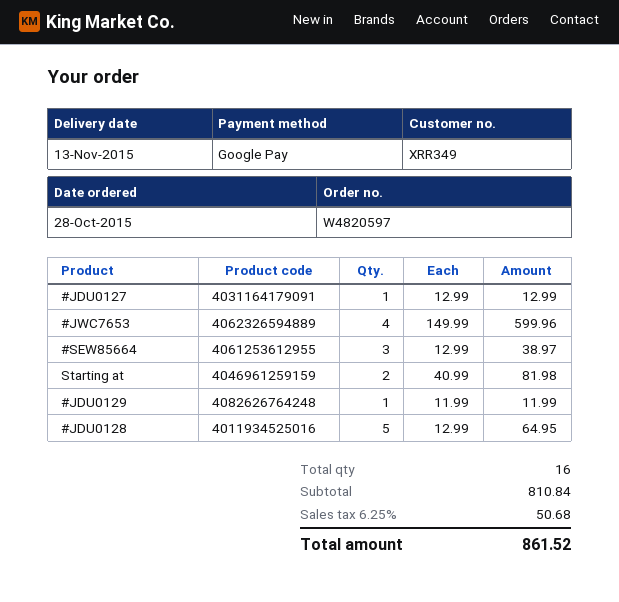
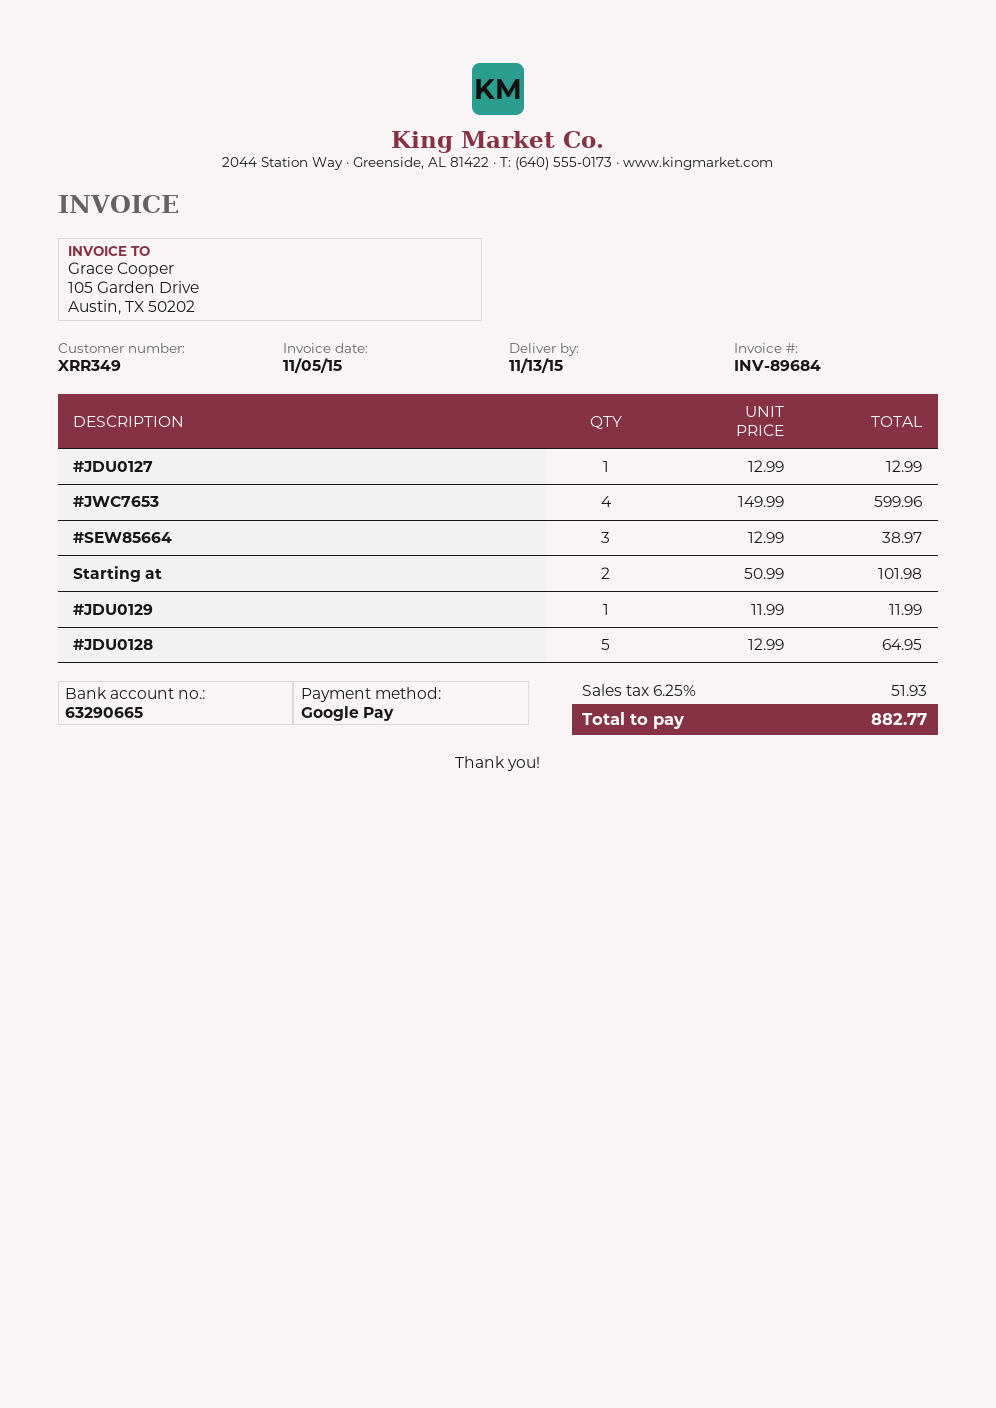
Starting at: 2 x 40.99 = 81.98 -> 2 x 50.99 = 101.98
tax: 6.25% = 50.68 -> 6.25% = 51.93
total: 861.52 -> 882.77

